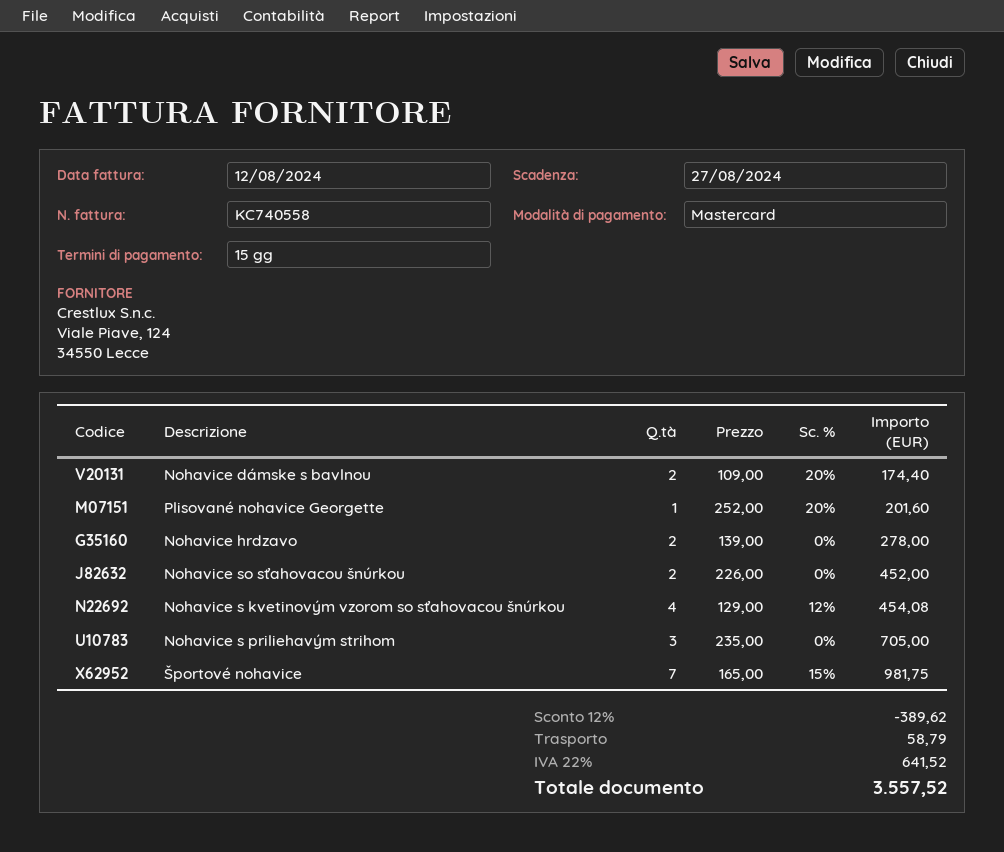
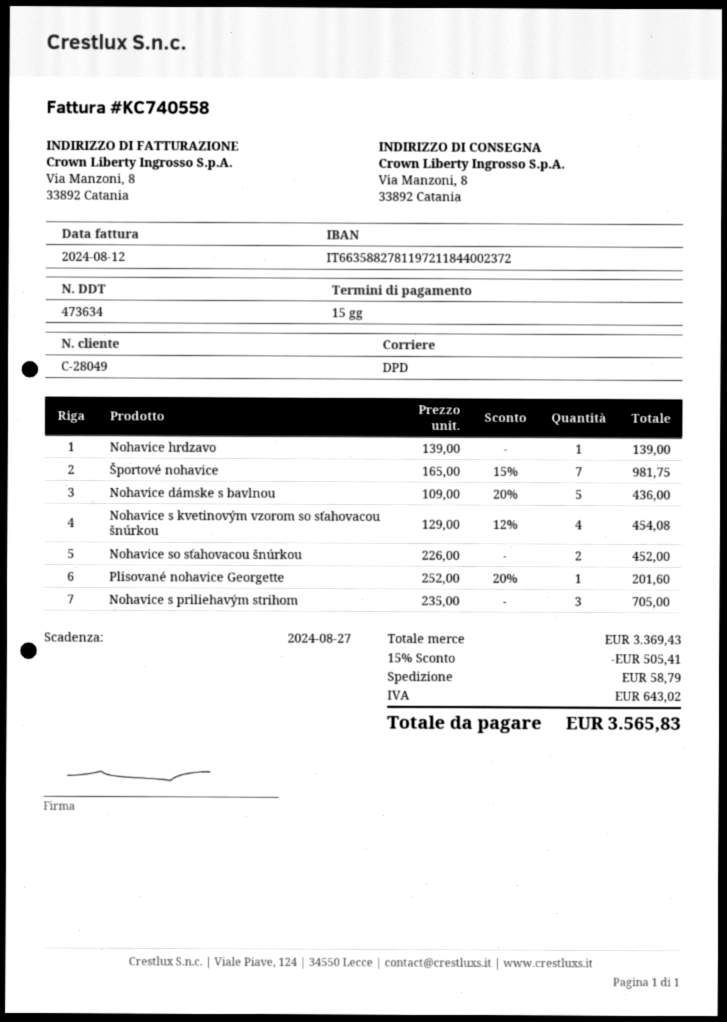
Nohavice dámske s bavlnou: 2 x 109.00 - 20% = 174.40 -> 5 x 109.00 - 20% = 436.00
Nohavice hrdzavo: 2 x 139.00 = 278.00 -> 1 x 139.00 = 139.00
discount: 12% = 389.62 -> 15% = 505.41
tax: 641.52 -> 643.02
total: 3557.52 -> 3565.83

